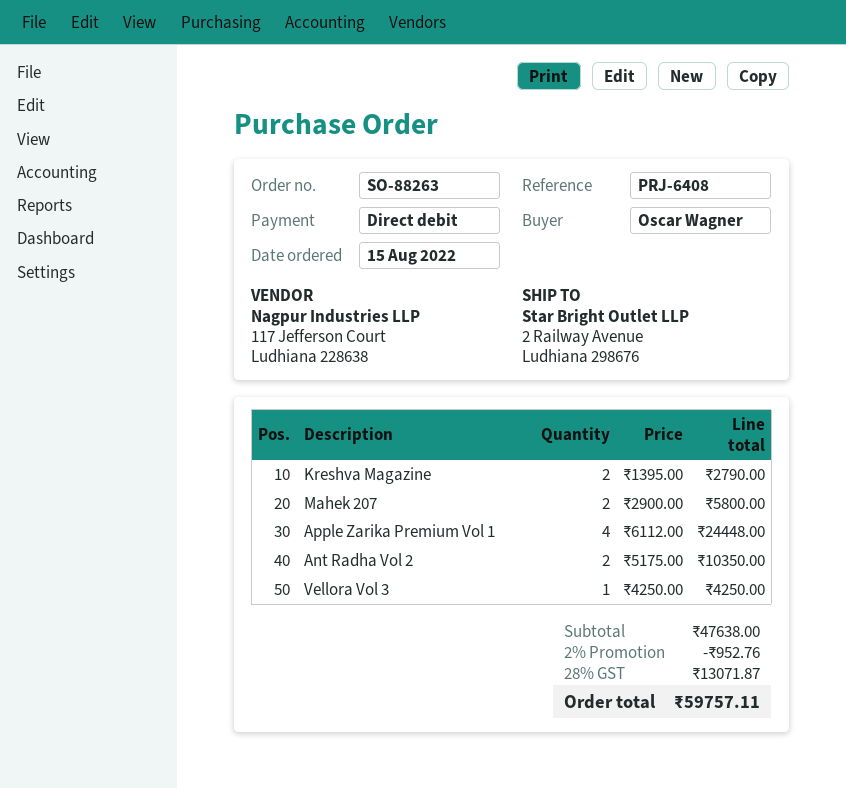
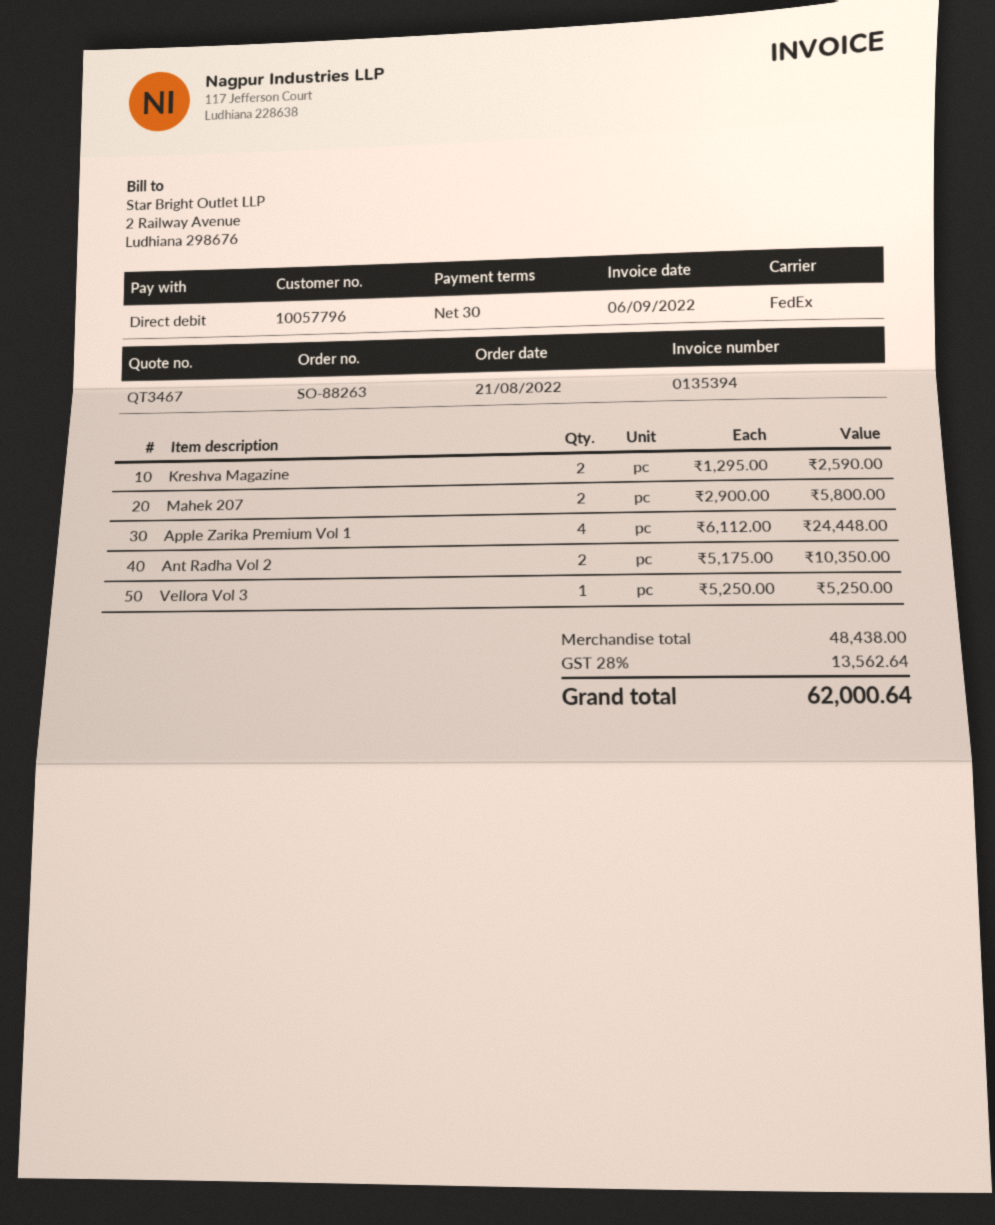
order date: 2022-08-15 -> 2022-08-21
Kreshva Magazine: 2 x 1395.00 = 2790.00 -> 2 x 1295.00 = 2590.00
Vellora Vol 3: 1 x 4250.00 = 4250.00 -> 1 x 5250.00 = 5250.00
subtotal: 47638.00 -> 48438.00
discount: 2% = 952.76 -> none
tax: 28% = 13071.87 -> 28% = 13562.64
total: 59757.11 -> 62000.64

